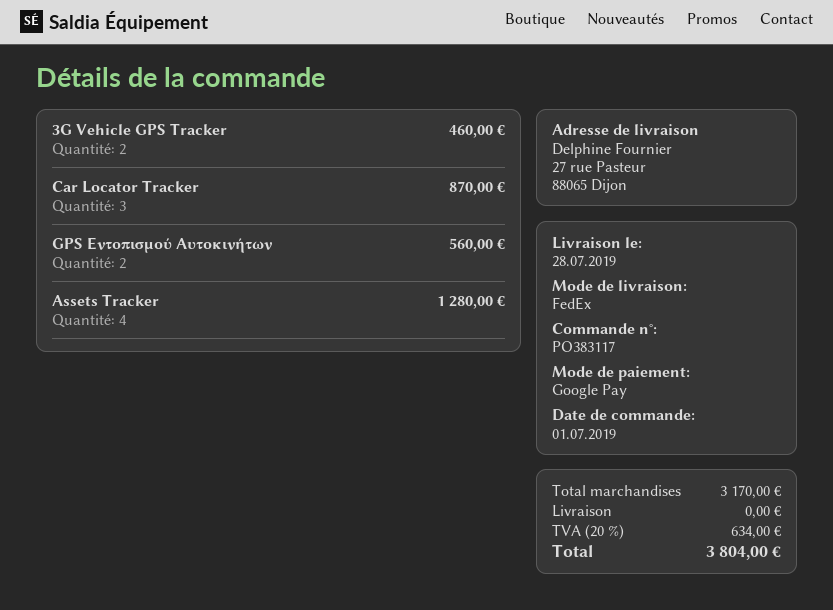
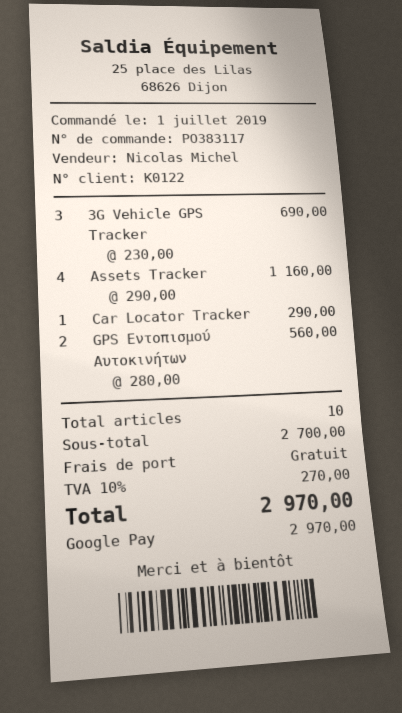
3G Vehicle GPS Tracker: 2 for 460.00 -> 3 for 690.00
Car Locator Tracker: 3 for 870.00 -> 1 for 290.00
Assets Tracker: 4 for 1280.00 -> 4 for 1160.00
subtotal: 3170.00 -> 2700.00
tax: 20% = 634.00 -> 10% = 270.00
total: 3804.00 -> 2970.00

